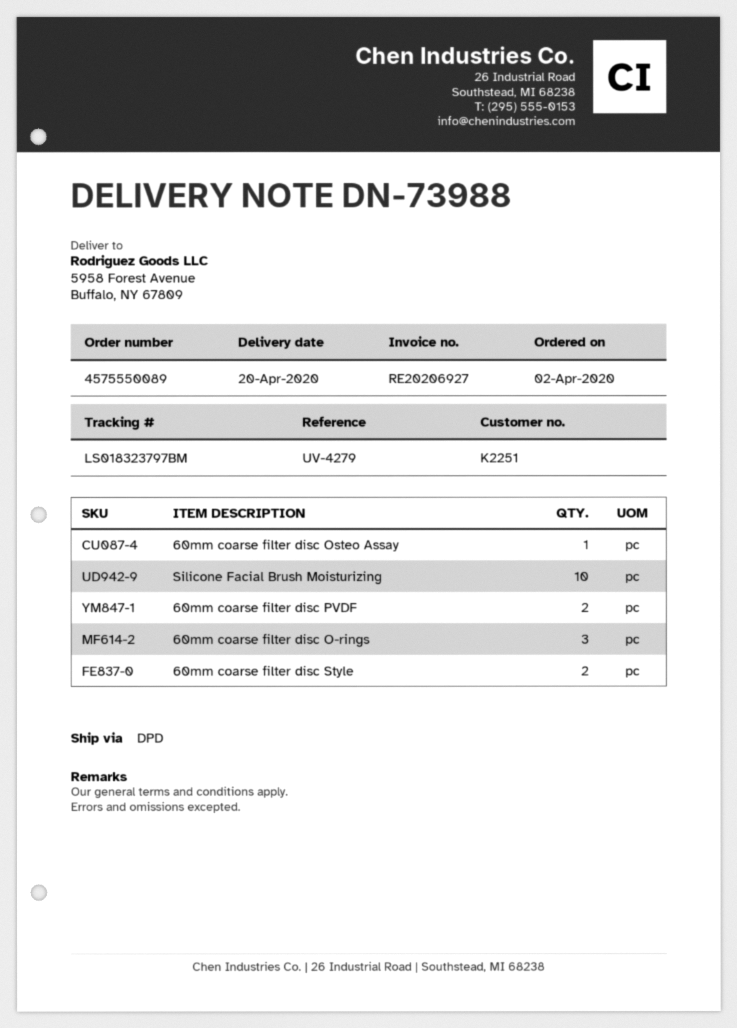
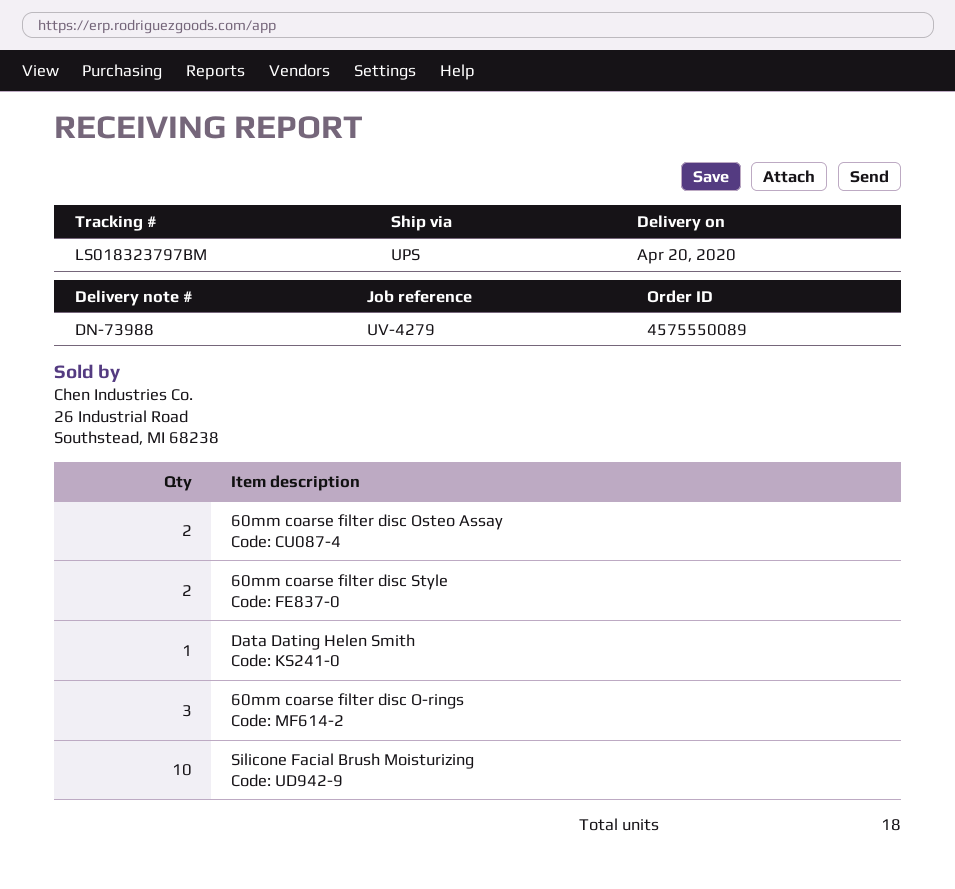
shipping method: DPD -> UPS
60mm coarse filter disc Osteo Assay: 1 -> 2
60mm coarse filter disc PVDF: 2 -> none
Data Dating Helen Smith: none -> 1

